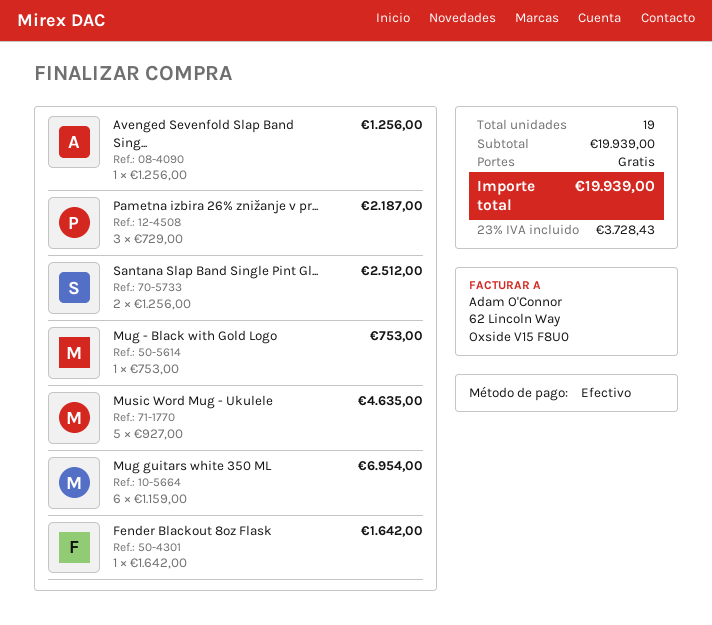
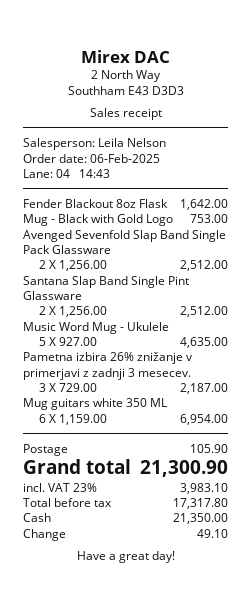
Avenged Sevenfold Slap Band Sing...: 1 x 1256.00 = 1256.00 -> 2 x 1256.00 = 2512.00
shipping: 0.00 -> 105.90
tax: 23% = 3728.43 -> 23% = 3983.10
total: 19939.00 -> 21300.90

